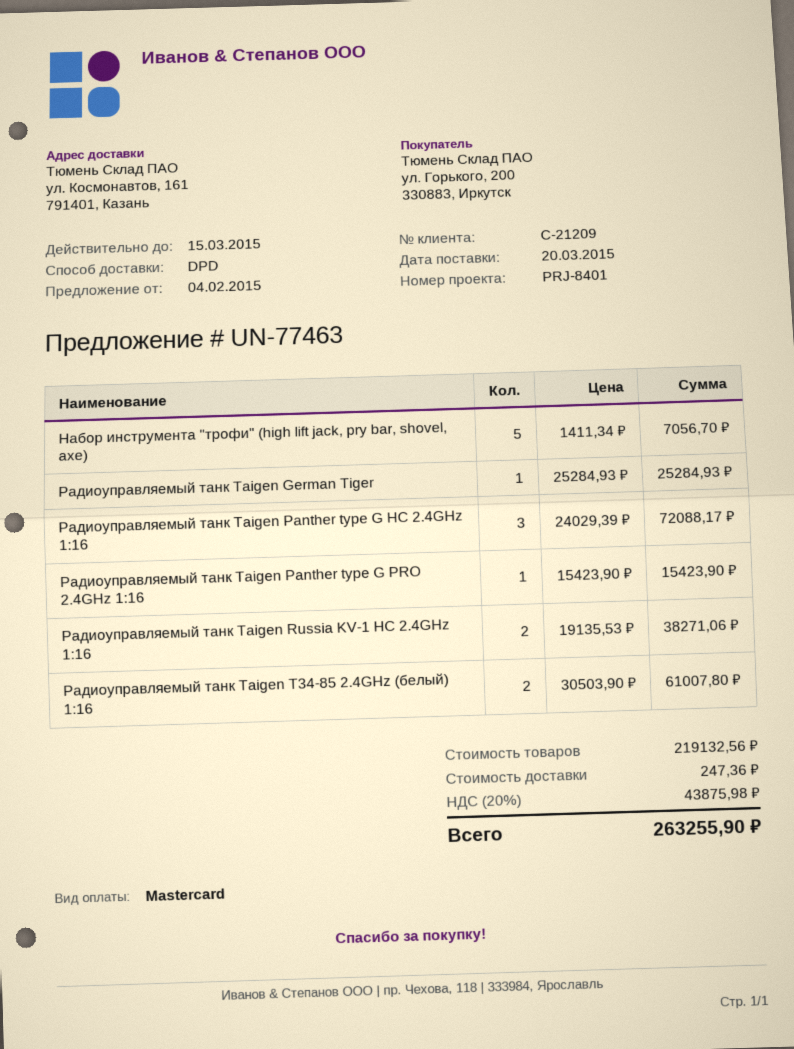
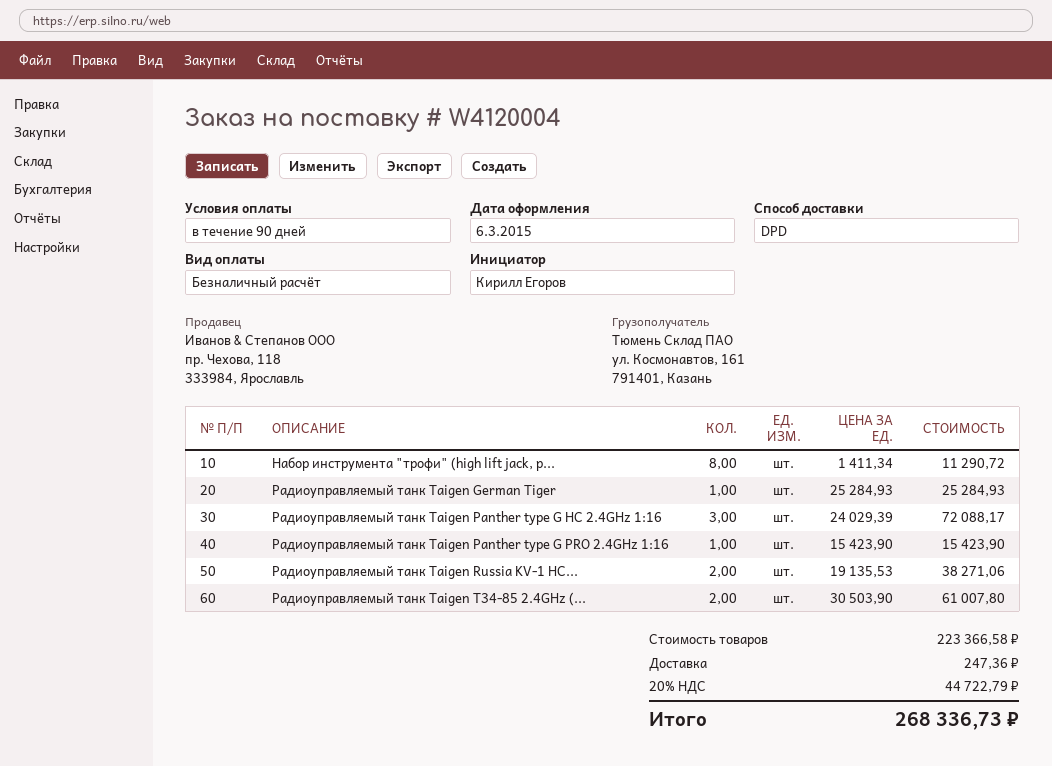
payment method: Mastercard -> bank transfer
Набор инструмента "трофи" (high lift jack, pry bar, shovel, axe): 5 x 1411.34 = 7056.70 -> 8 x 1411.34 = 11290.72
subtotal: 219132.56 -> 223366.58
tax: 20% = 43875.98 -> 20% = 44722.79
total: 263255.90 -> 268336.73

